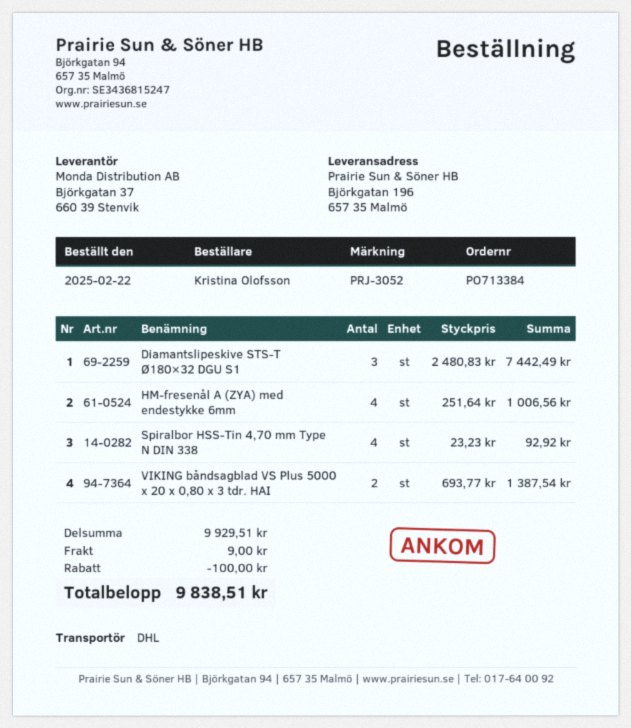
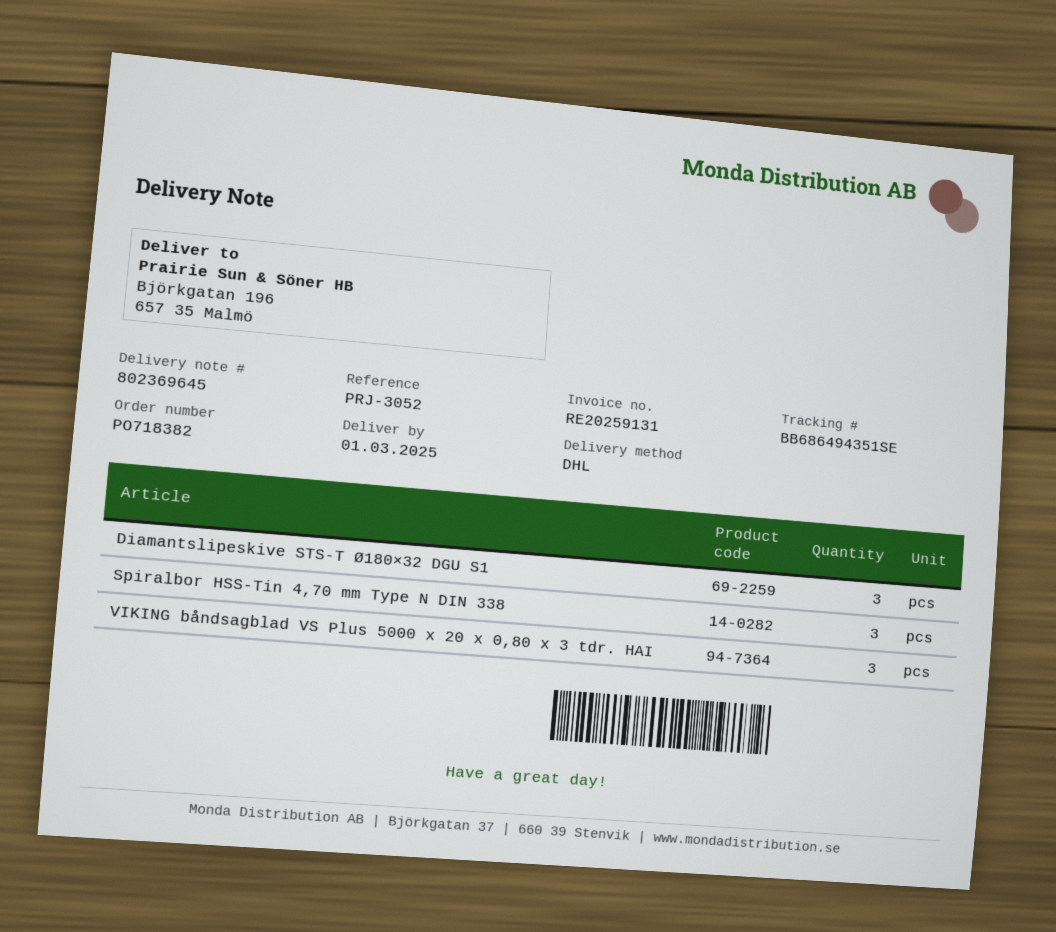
order number: PO713384 -> PO718382
HM-fresenål A (ZYA) med endestykke 6mm: 4 -> none
Spiralbor HSS-Tin 4,70 mm Type N DIN 338: 4 -> 3
VIKING båndsagblad VS Plus 5000 x 20 x 0,80 x 3 tdr. HAI: 2 -> 3

